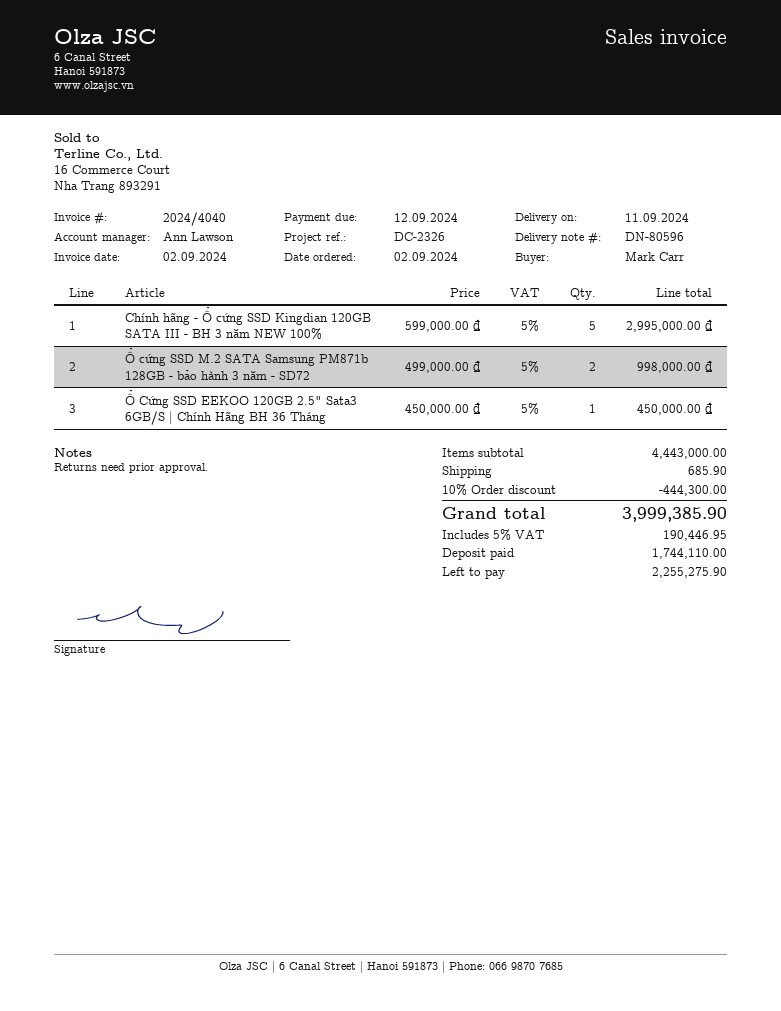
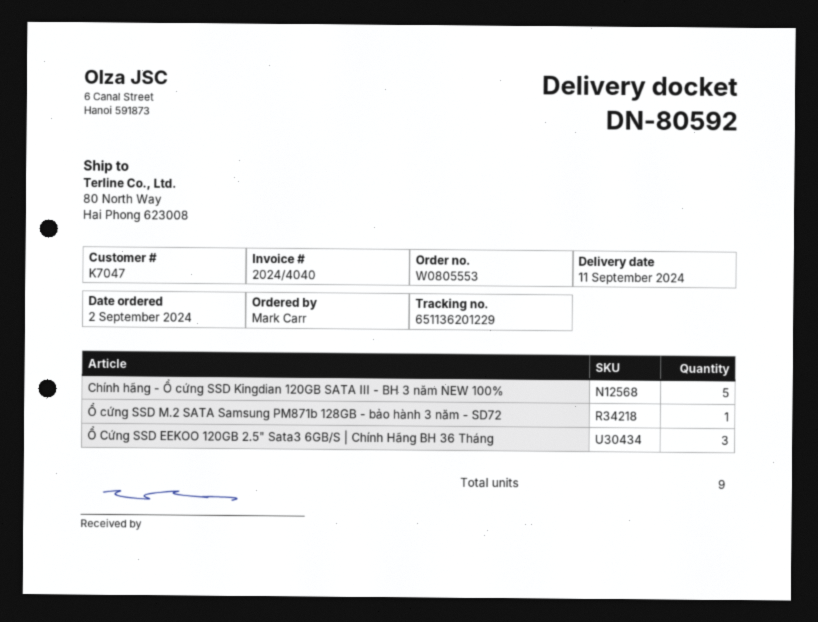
delivery note number: DN-80596 -> DN-80592
Ổ cứng SSD M.2 SATA Samsung PM871b 128GB - bảo hành 3 năm - SD72: 2 -> 1
Ổ Cứng SSD EEKOO 120GB 2.5" Sata3 6GB/S | Chính Hãng BH 36 Tháng: 1 -> 3

